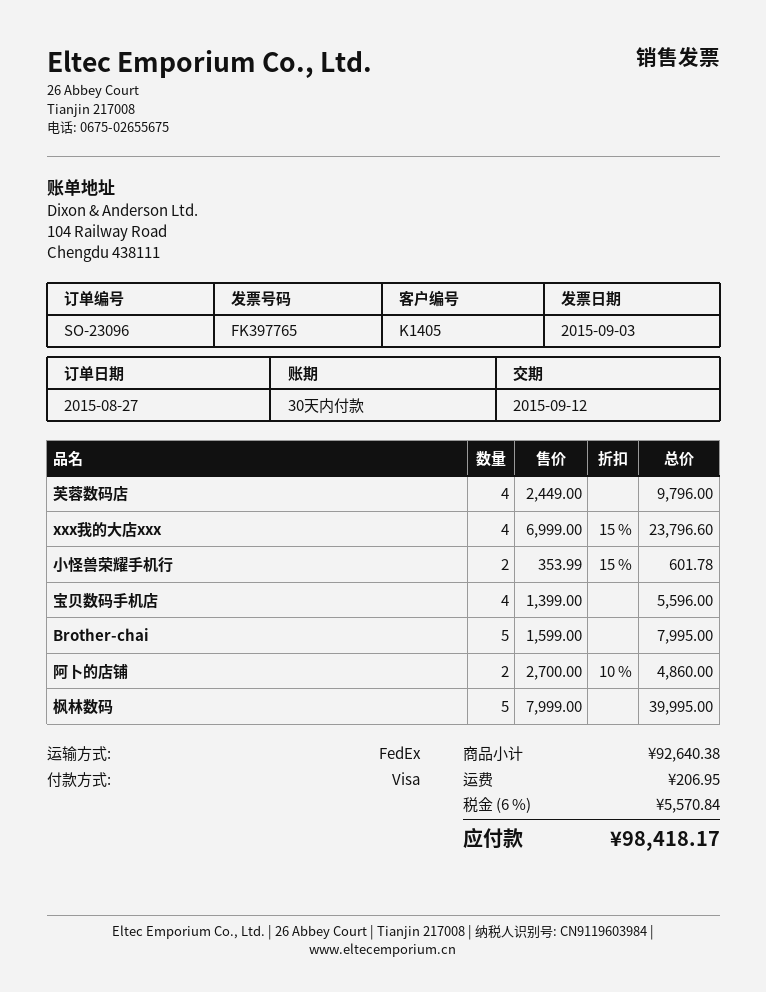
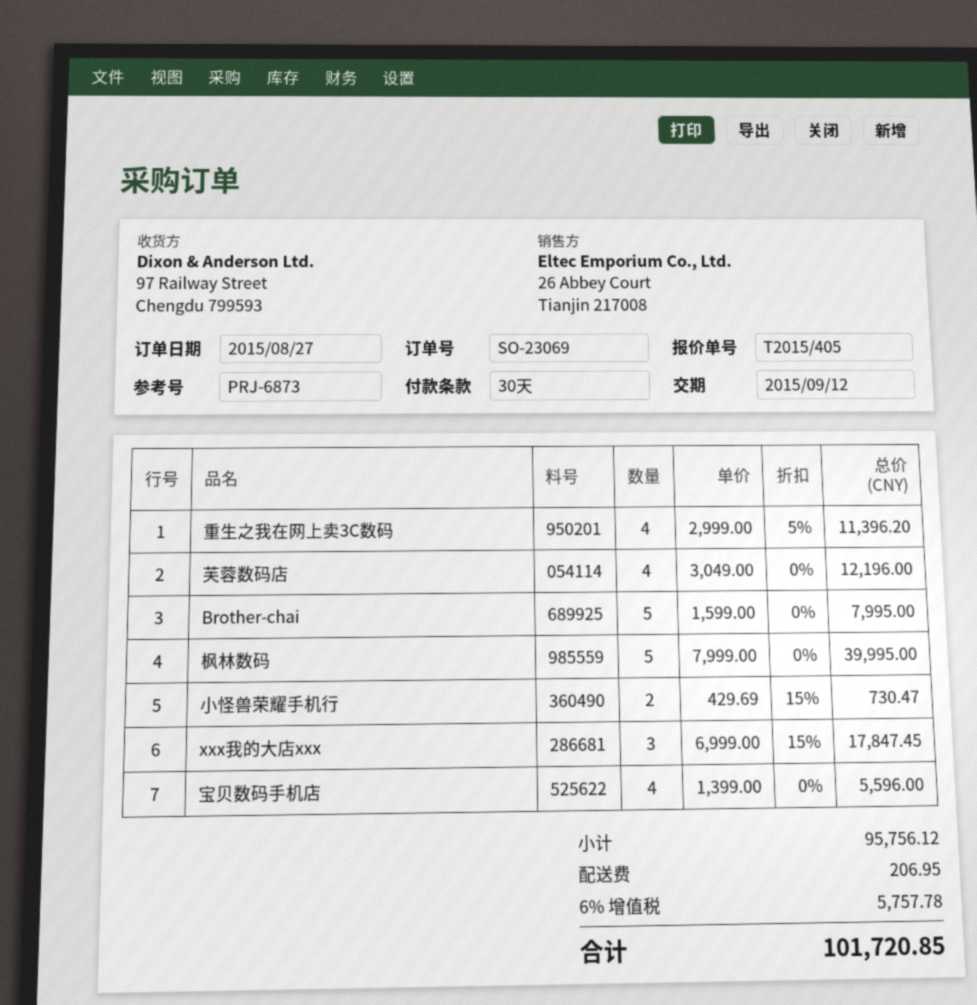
order number: SO-23096 -> SO-23069
芙蓉数码店: 4 x 2449.00 = 9796.00 -> 4 x 3049.00 = 12196.00
xxx我的大店xxx: 4 x 6999.00 - 15% = 23796.60 -> 3 x 6999.00 - 15% = 17847.45
小怪兽荣耀手机行: 2 x 353.99 - 15% = 601.78 -> 2 x 429.69 - 15% = 730.47
阿卜的店铺: 2 x 2700.00 - 10% = 4860.00 -> none
重生之我在网上卖3C数码: none -> 4 x 2999.00 - 5% = 11396.20
subtotal: 92640.38 -> 95756.12
tax: 6% = 5570.84 -> 6% = 5757.78
total: 98418.17 -> 101720.85

